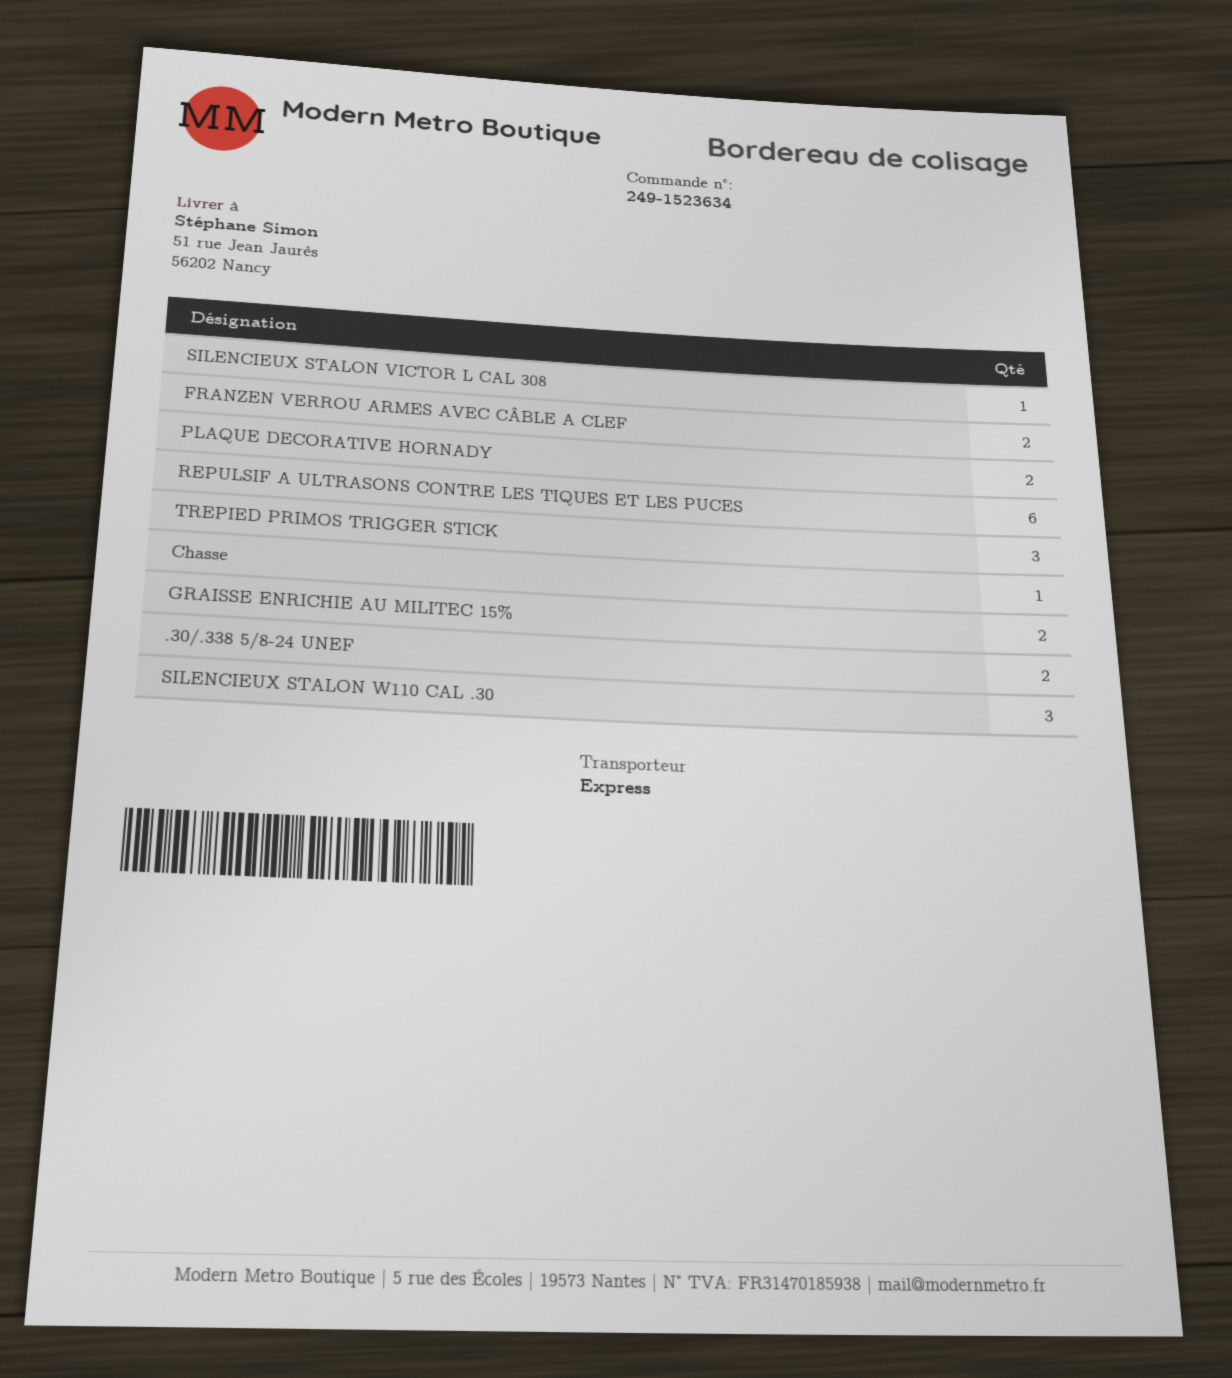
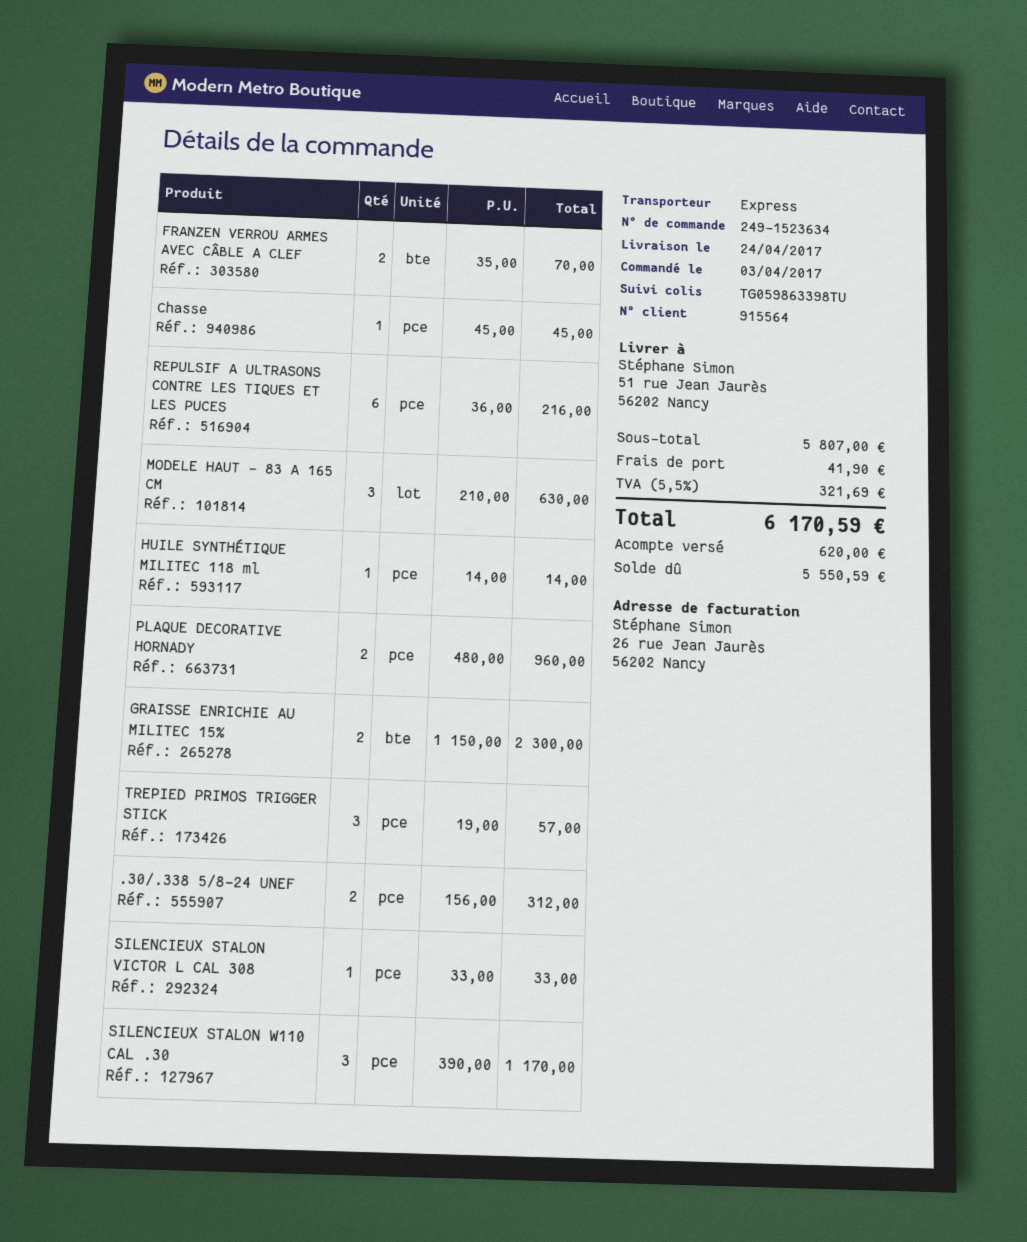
MODELE HAUT - 83 A 165 CM: none -> 3
HUILE SYNTHÉTIQUE MILITEC 118 ml: none -> 1

